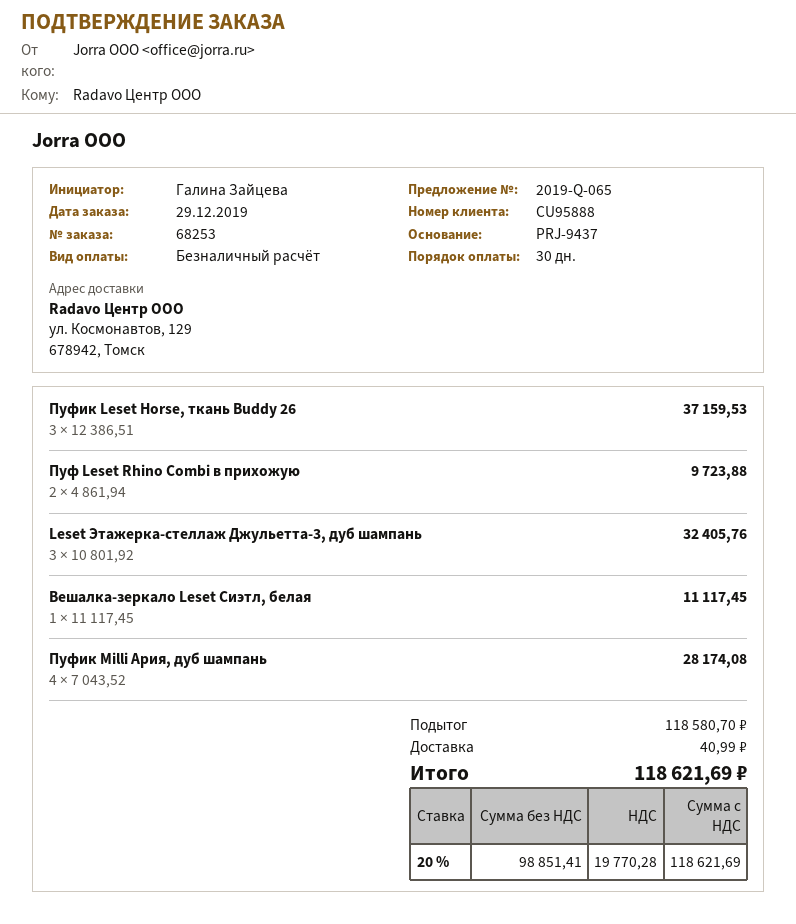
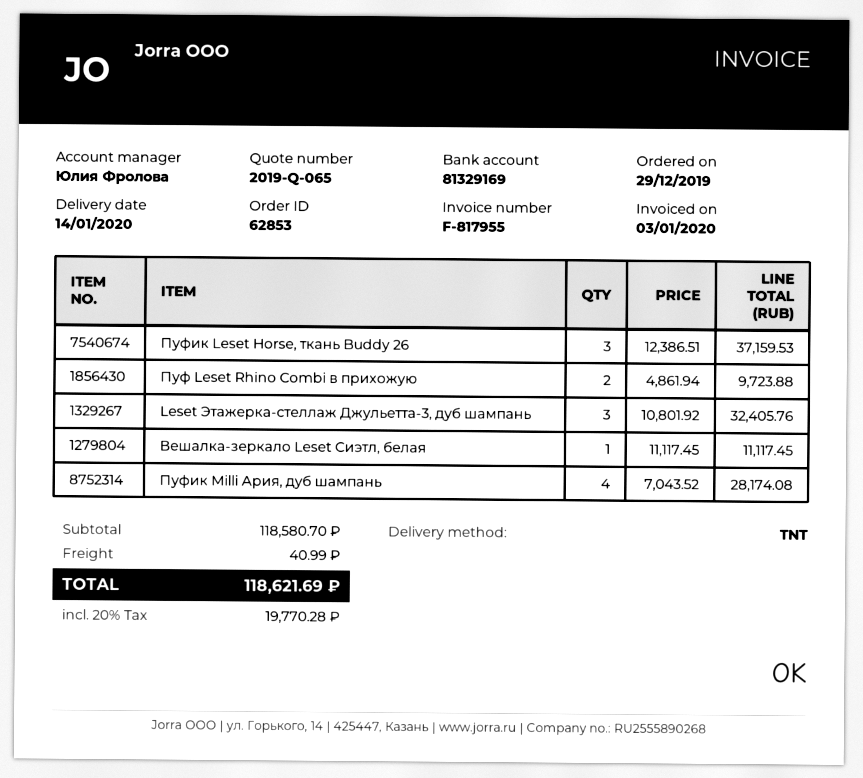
order number: 68253 -> 62853

